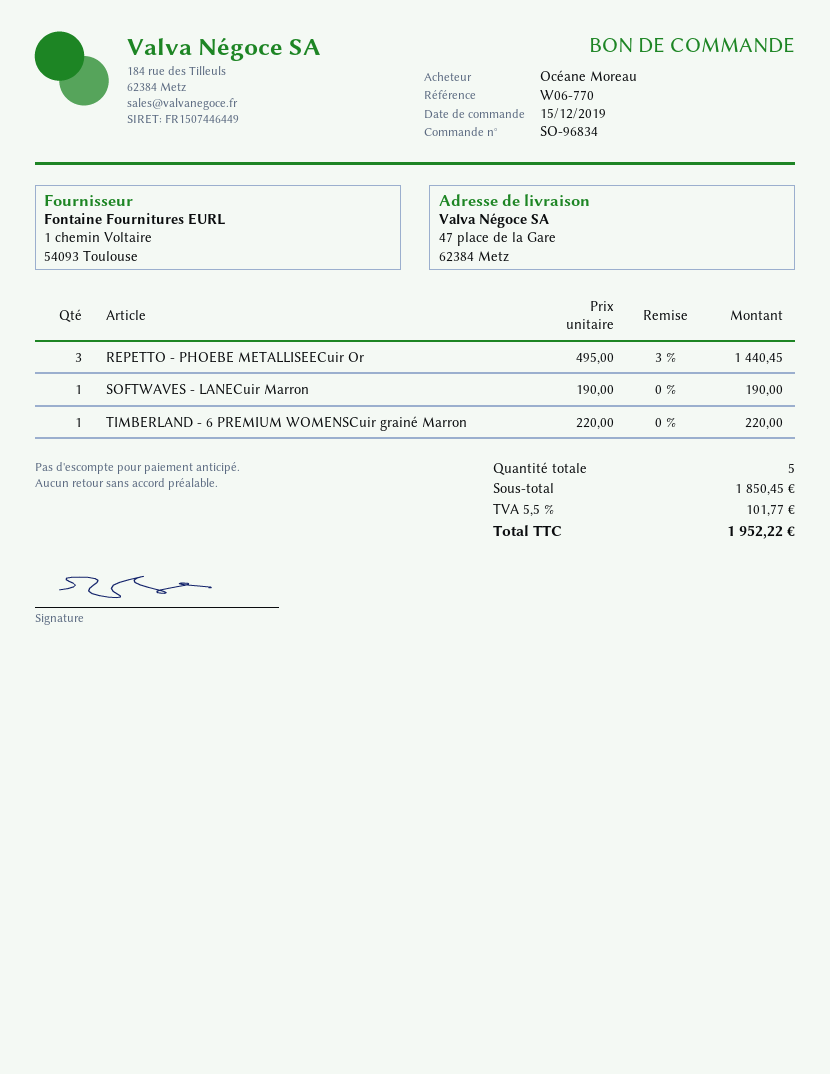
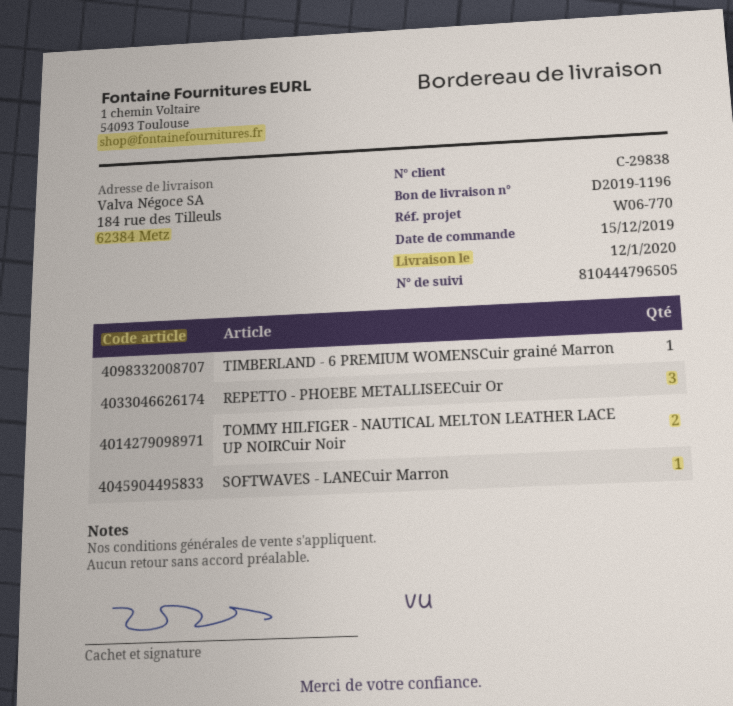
ship to: 47 place de la Gare, 62384 Metz -> 184 rue des Tilleuls, 62384 Metz
TOMMY HILFIGER - NAUTICAL MELTON LEATHER LACE UP NOIRCuir Noir: none -> 2

